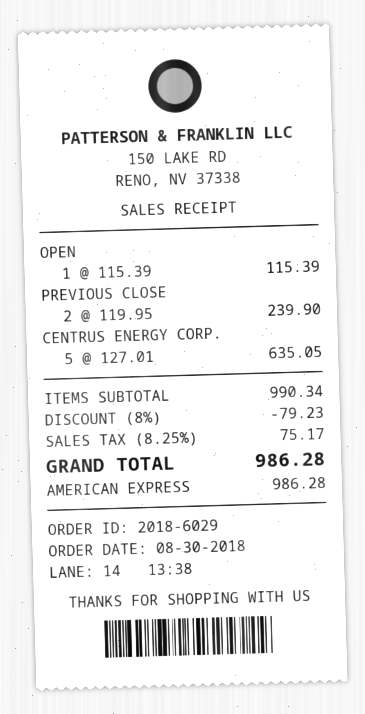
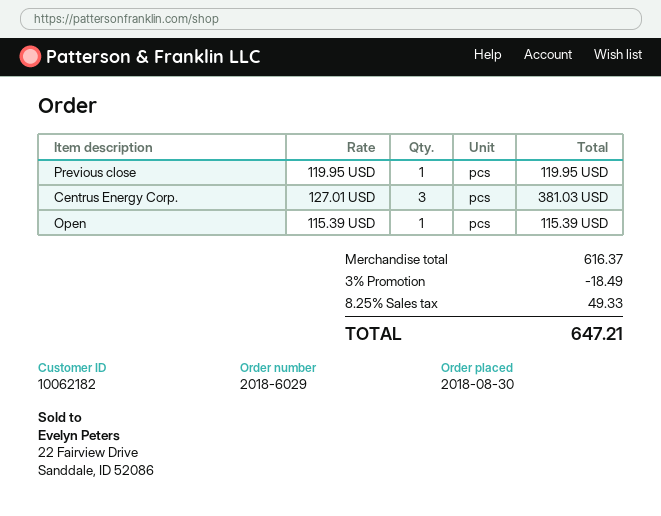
PREVIOUS CLOSE: 2 x 119.95 = 239.90 -> 1 x 119.95 = 119.95
CENTRUS ENERGY CORP.: 5 x 127.01 = 635.05 -> 3 x 127.01 = 381.03
subtotal: 990.34 -> 616.37
discount: 8% = 79.23 -> 3% = 18.49
tax: 8.25% = 75.17 -> 8.25% = 49.33
total: 986.28 -> 647.21

